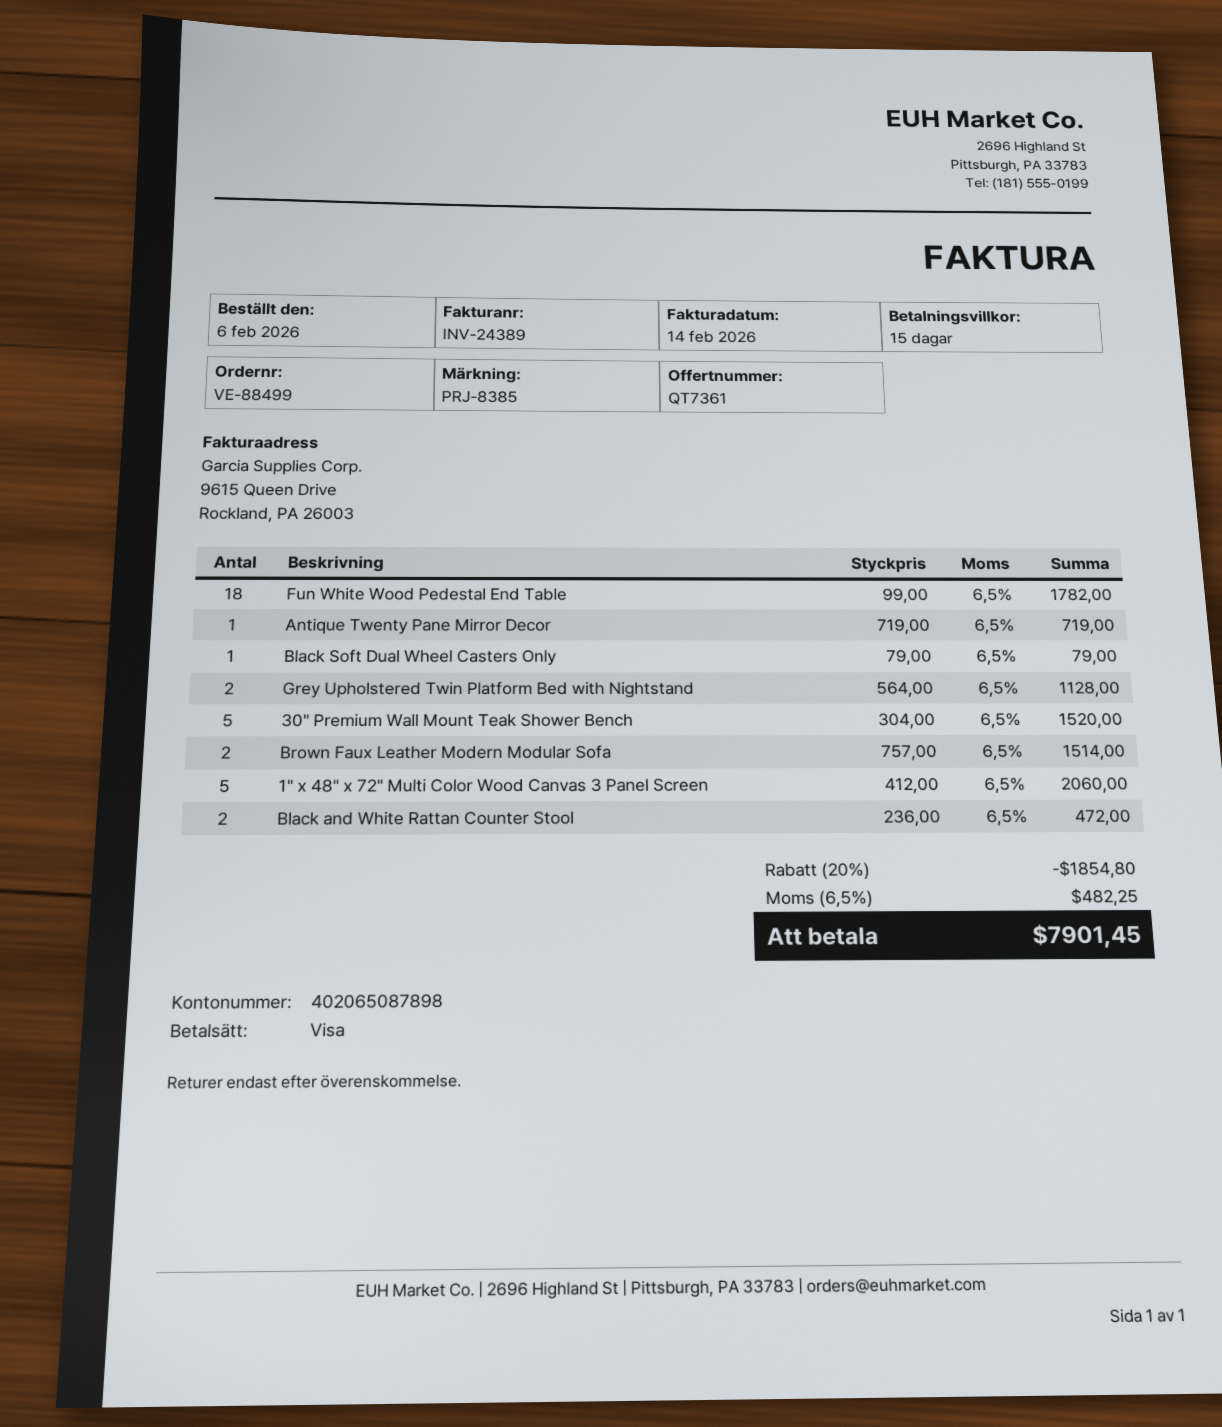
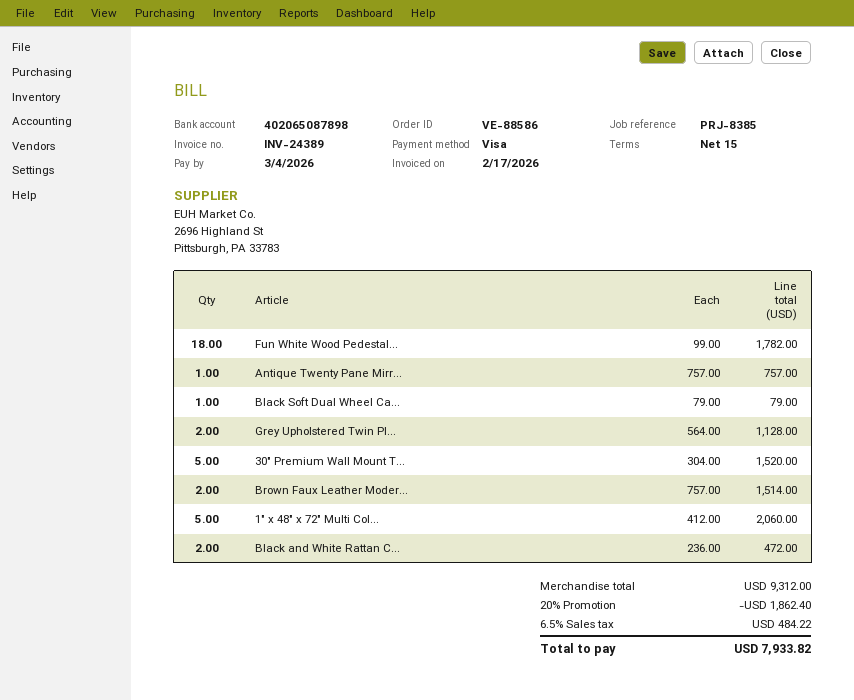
order number: VE-88499 -> VE-88586
invoice date: 2026-02-14 -> 2026-02-17
Antique Twenty Pane Mirror Decor: 1 x 719.00 = 719.00 -> 1 x 757.00 = 757.00
discount: 20% = 1854.80 -> 20% = 1862.40
tax: 6.5% = 482.25 -> 6.5% = 484.22
total: 7901.45 -> 7933.82

